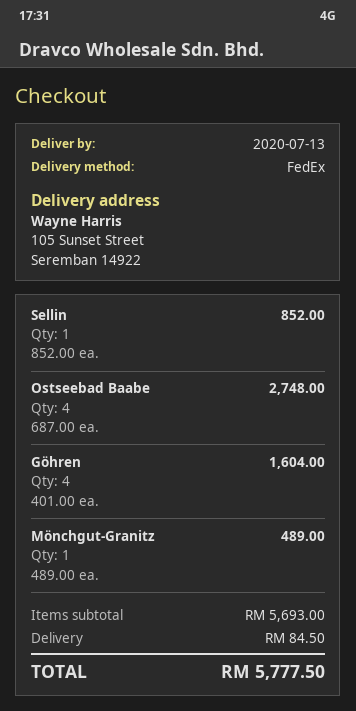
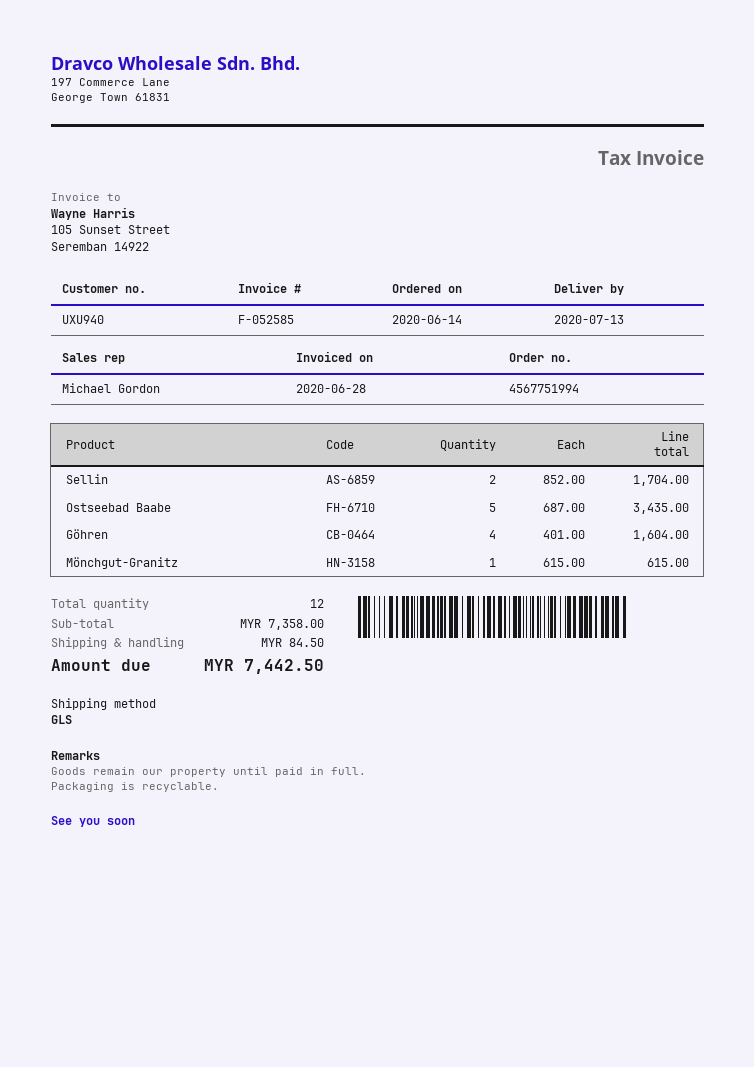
shipping method: FedEx -> GLS
Sellin: 1 x 852.00 = 852.00 -> 2 x 852.00 = 1704.00
Ostseebad Baabe: 4 x 687.00 = 2748.00 -> 5 x 687.00 = 3435.00
Mönchgut-Granitz: 1 x 489.00 = 489.00 -> 1 x 615.00 = 615.00
subtotal: 5693.00 -> 7358.00
total: 5777.50 -> 7442.50

